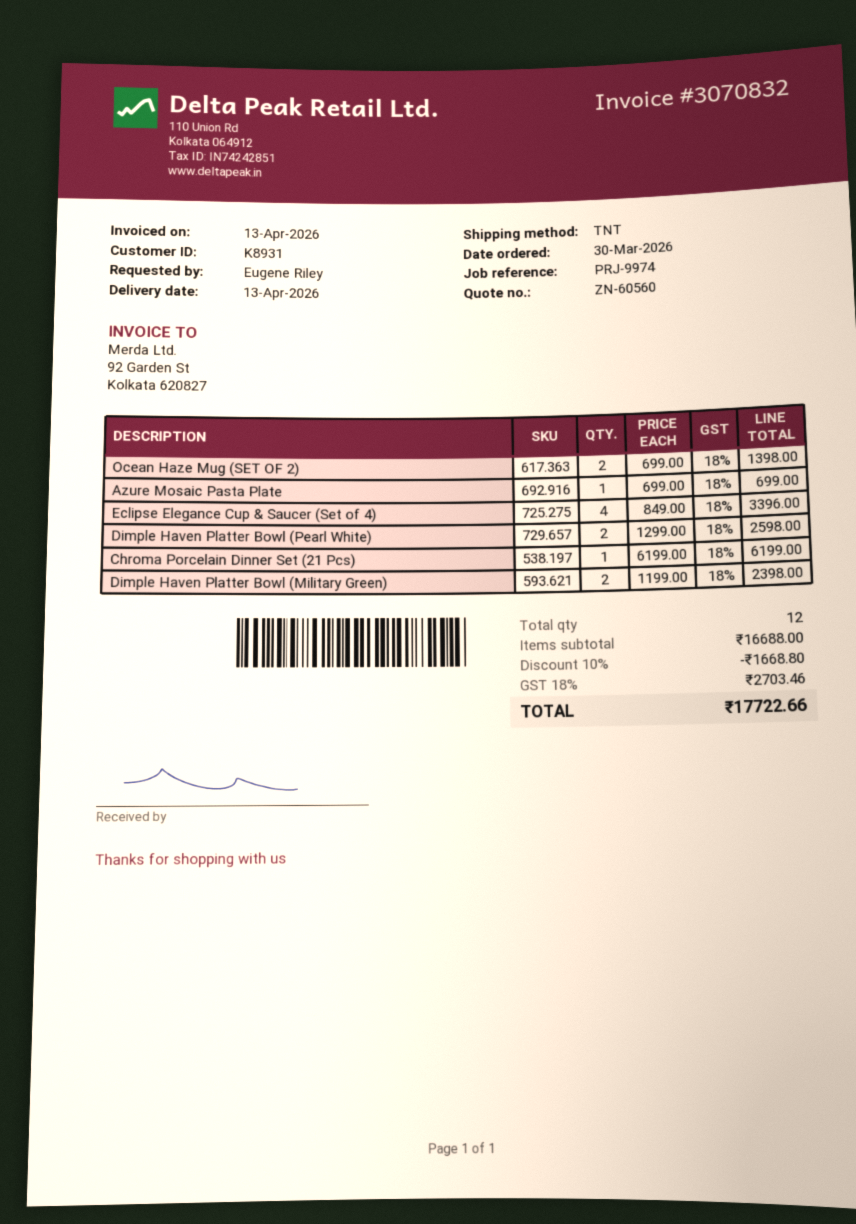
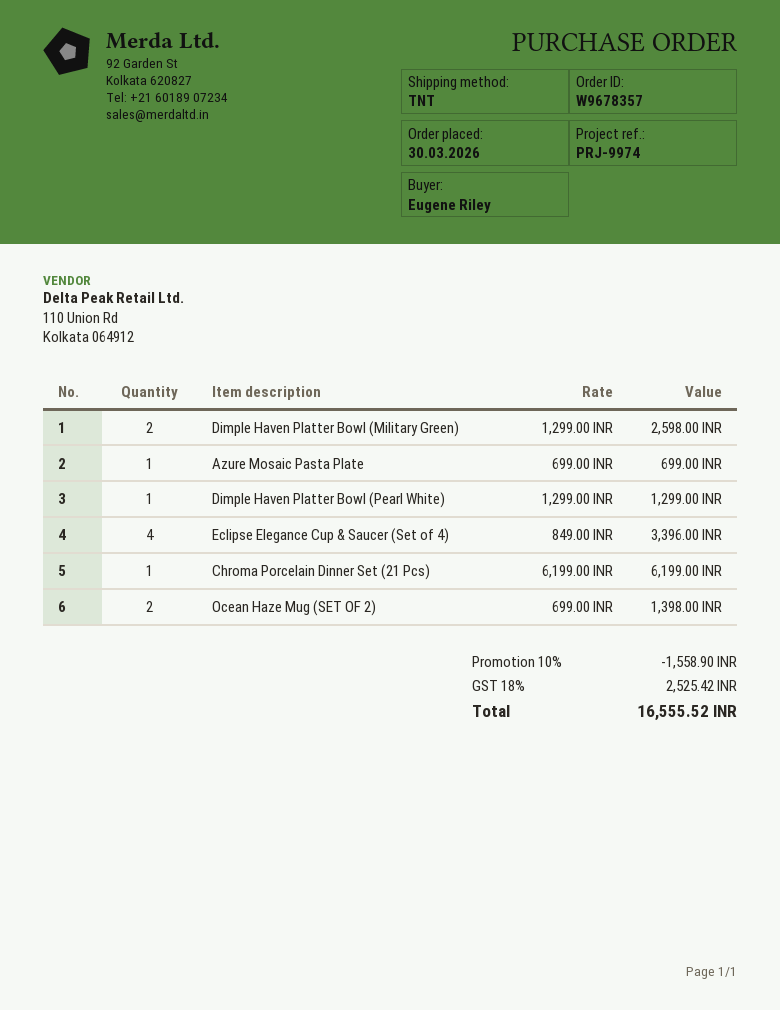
Dimple Haven Platter Bowl (Pearl White): 2 x 1299.00 = 2598.00 -> 1 x 1299.00 = 1299.00
Dimple Haven Platter Bowl (Military Green): 2 x 1199.00 = 2398.00 -> 2 x 1299.00 = 2598.00
discount: 10% = 1668.80 -> 10% = 1558.90
tax: 18% = 2703.46 -> 18% = 2525.42
total: 17722.66 -> 16555.52

